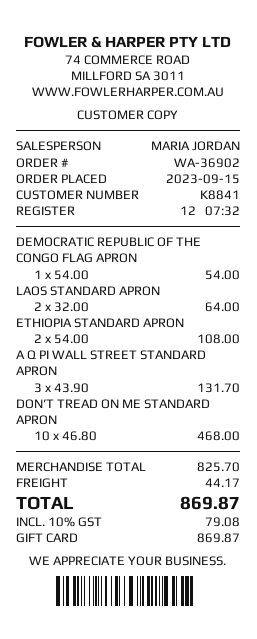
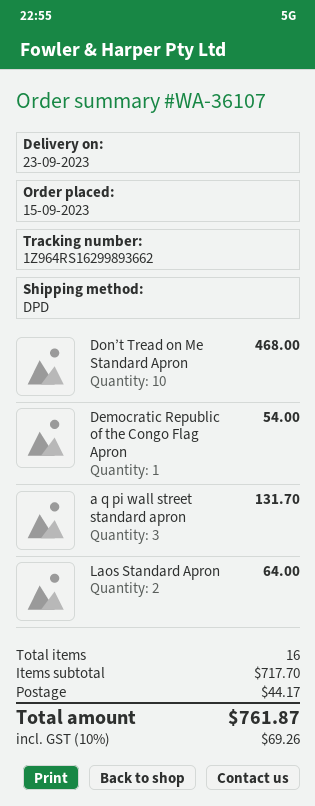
order number: WA-36902 -> WA-36107
ETHIOPIA STANDARD APRON: 2 for 108.00 -> none
subtotal: 825.70 -> 717.70
tax: 10% = 79.08 -> 10% = 69.26
total: 869.87 -> 761.87

